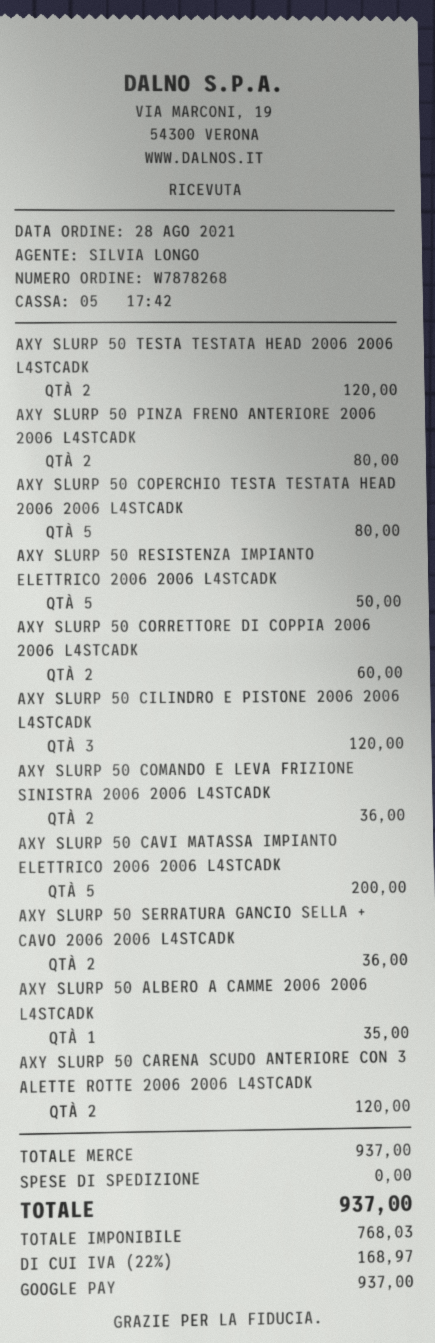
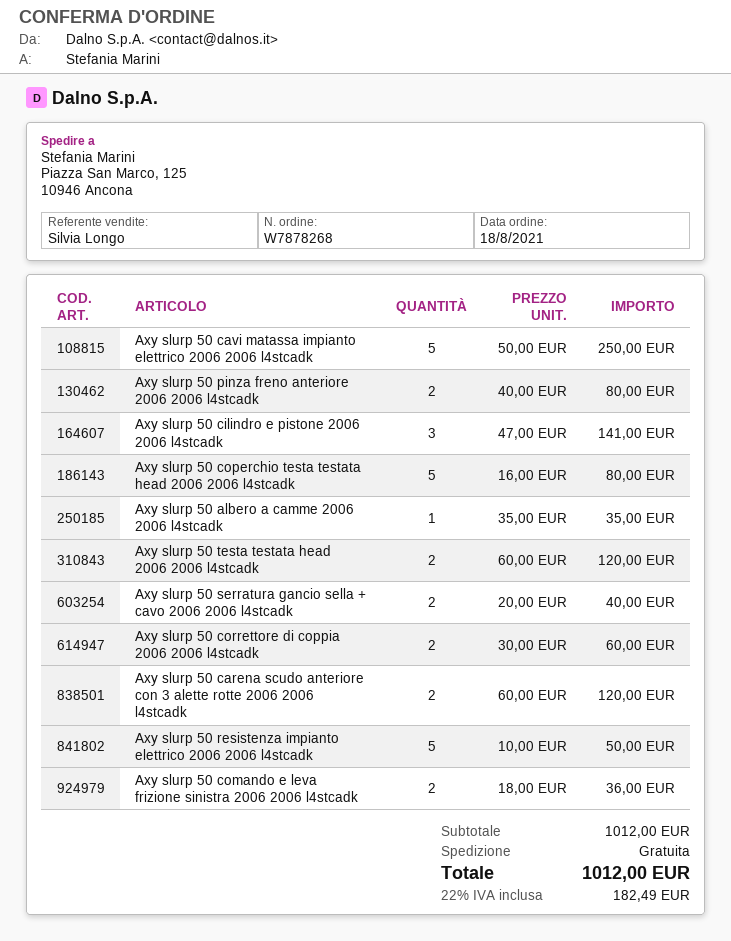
order date: 2021-08-28 -> 2021-08-18
AXY SLURP 50 CILINDRO E PISTONE 2006 2006 L4STCADK: 3 for 120.00 -> 3 for 141.00
AXY SLURP 50 CAVI MATASSA IMPIANTO ELETTRICO 2006 2006 L4STCADK: 5 for 200.00 -> 5 for 250.00
AXY SLURP 50 SERRATURA GANCIO SELLA + CAVO 2006 2006 L4STCADK: 2 for 36.00 -> 2 for 40.00
subtotal: 937.00 -> 1012.00
tax: 22% = 168.97 -> 22% = 182.49
total: 937.00 -> 1012.00

